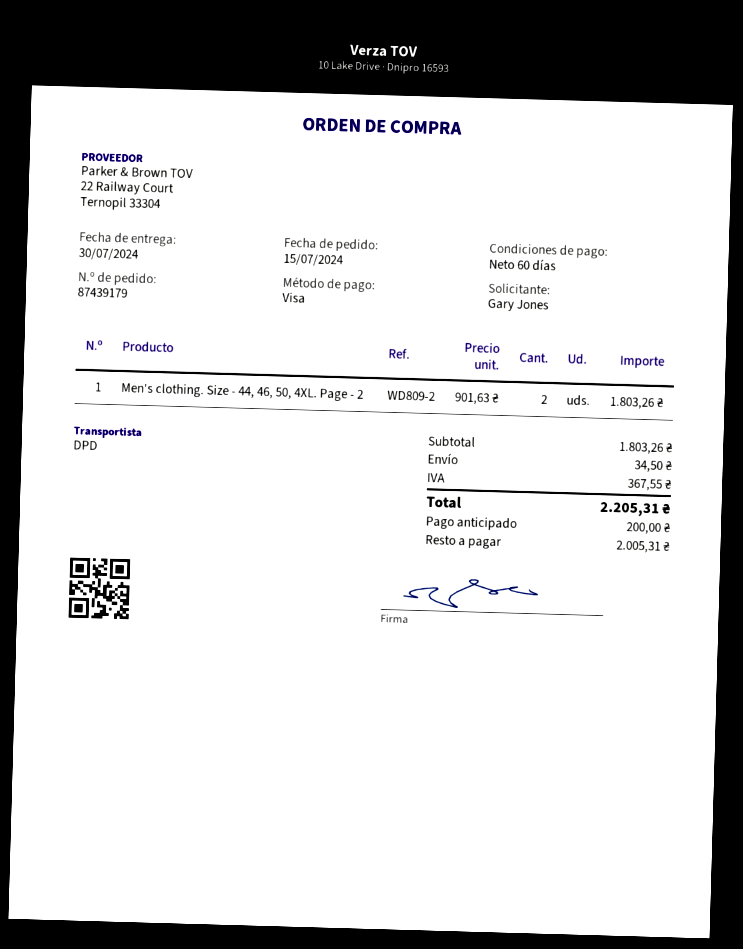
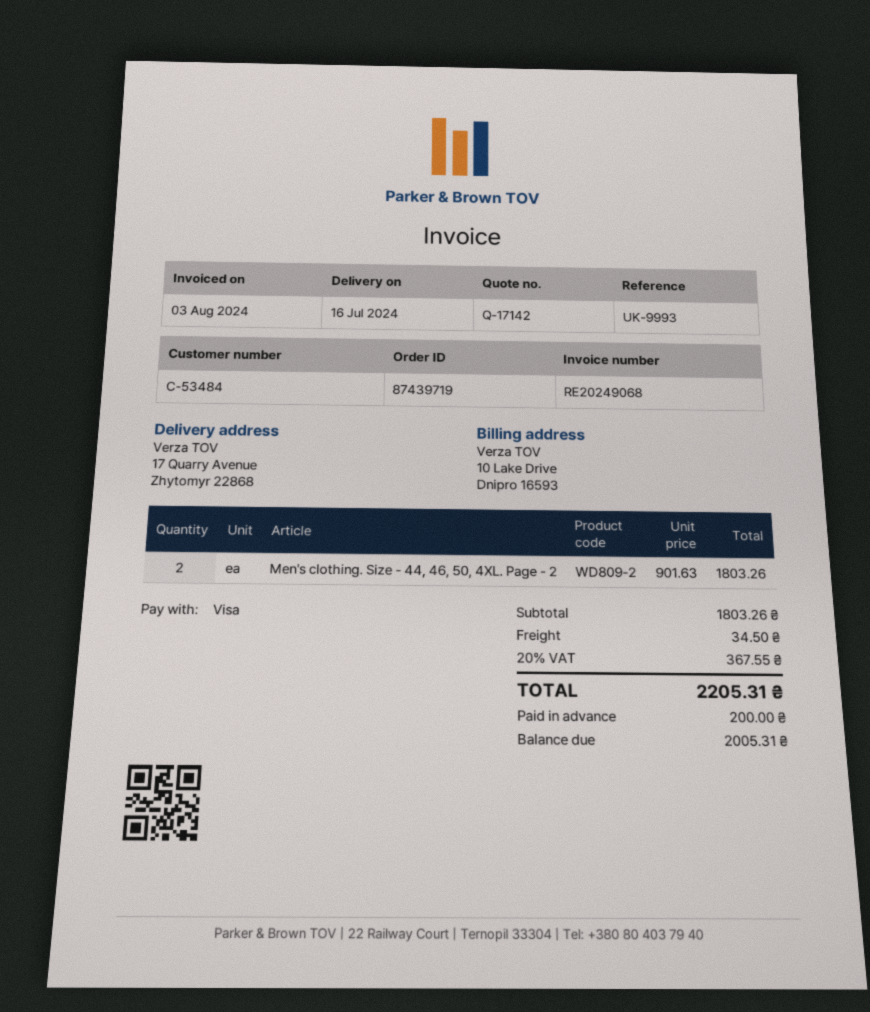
order number: 87439179 -> 87439719
delivery date: 2024-07-30 -> 2024-07-16

